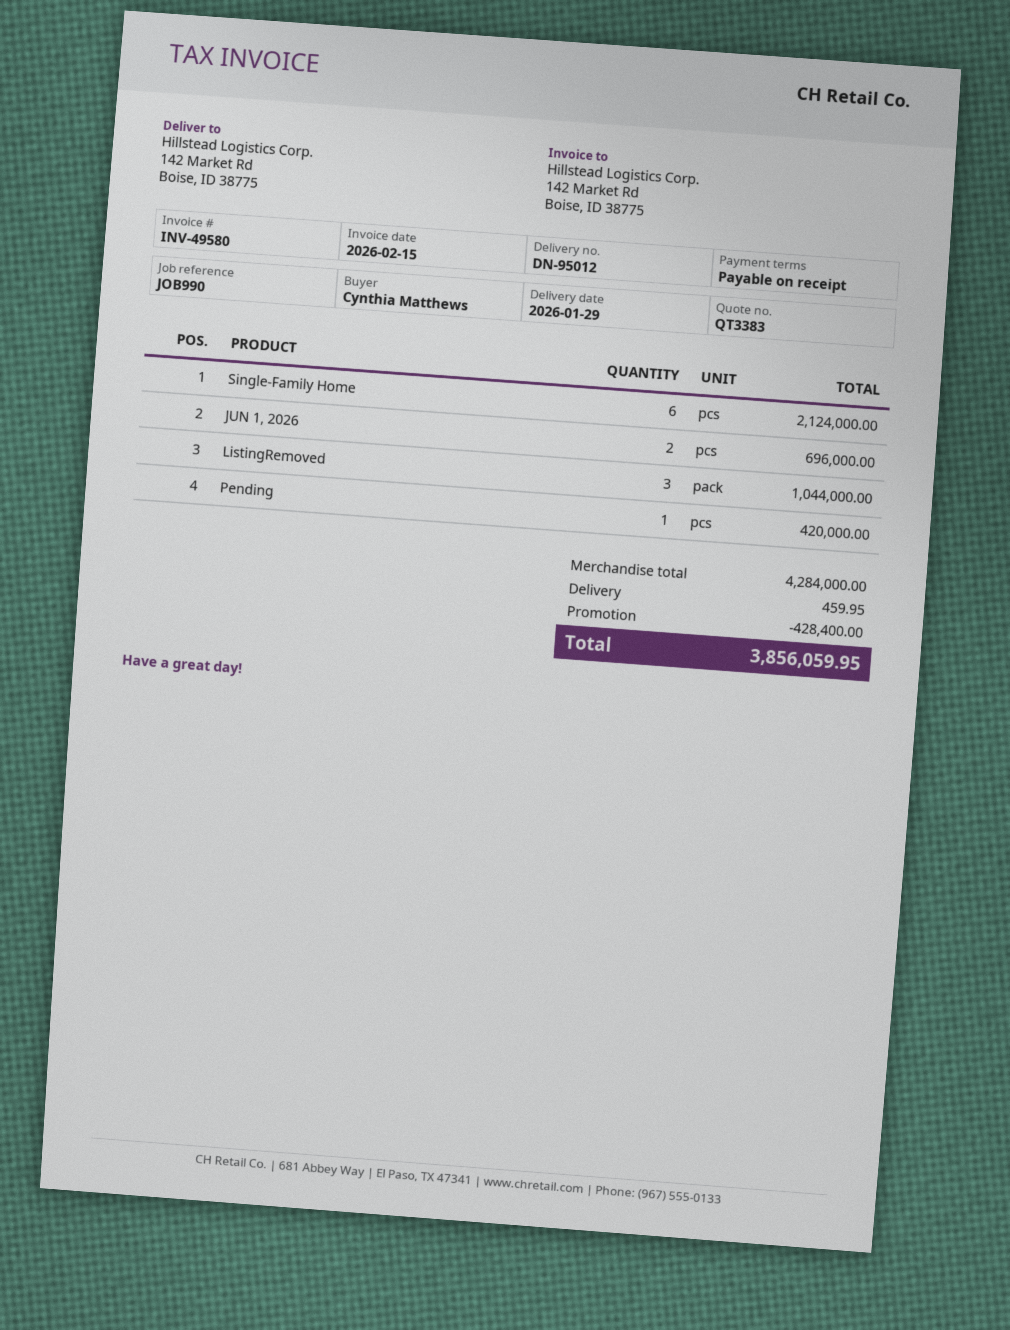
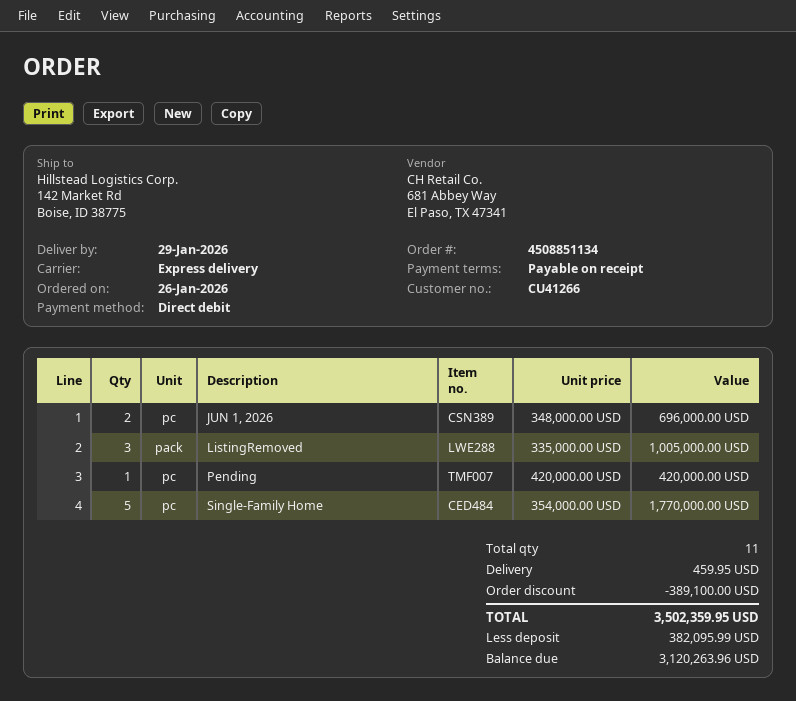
Single-Family Home: 6 for 2124000.00 -> 5 for 1770000.00
ListingRemoved: 3 for 1044000.00 -> 3 for 1005000.00
discount: 428400.00 -> 389100.00
total: 3856059.95 -> 3502359.95

